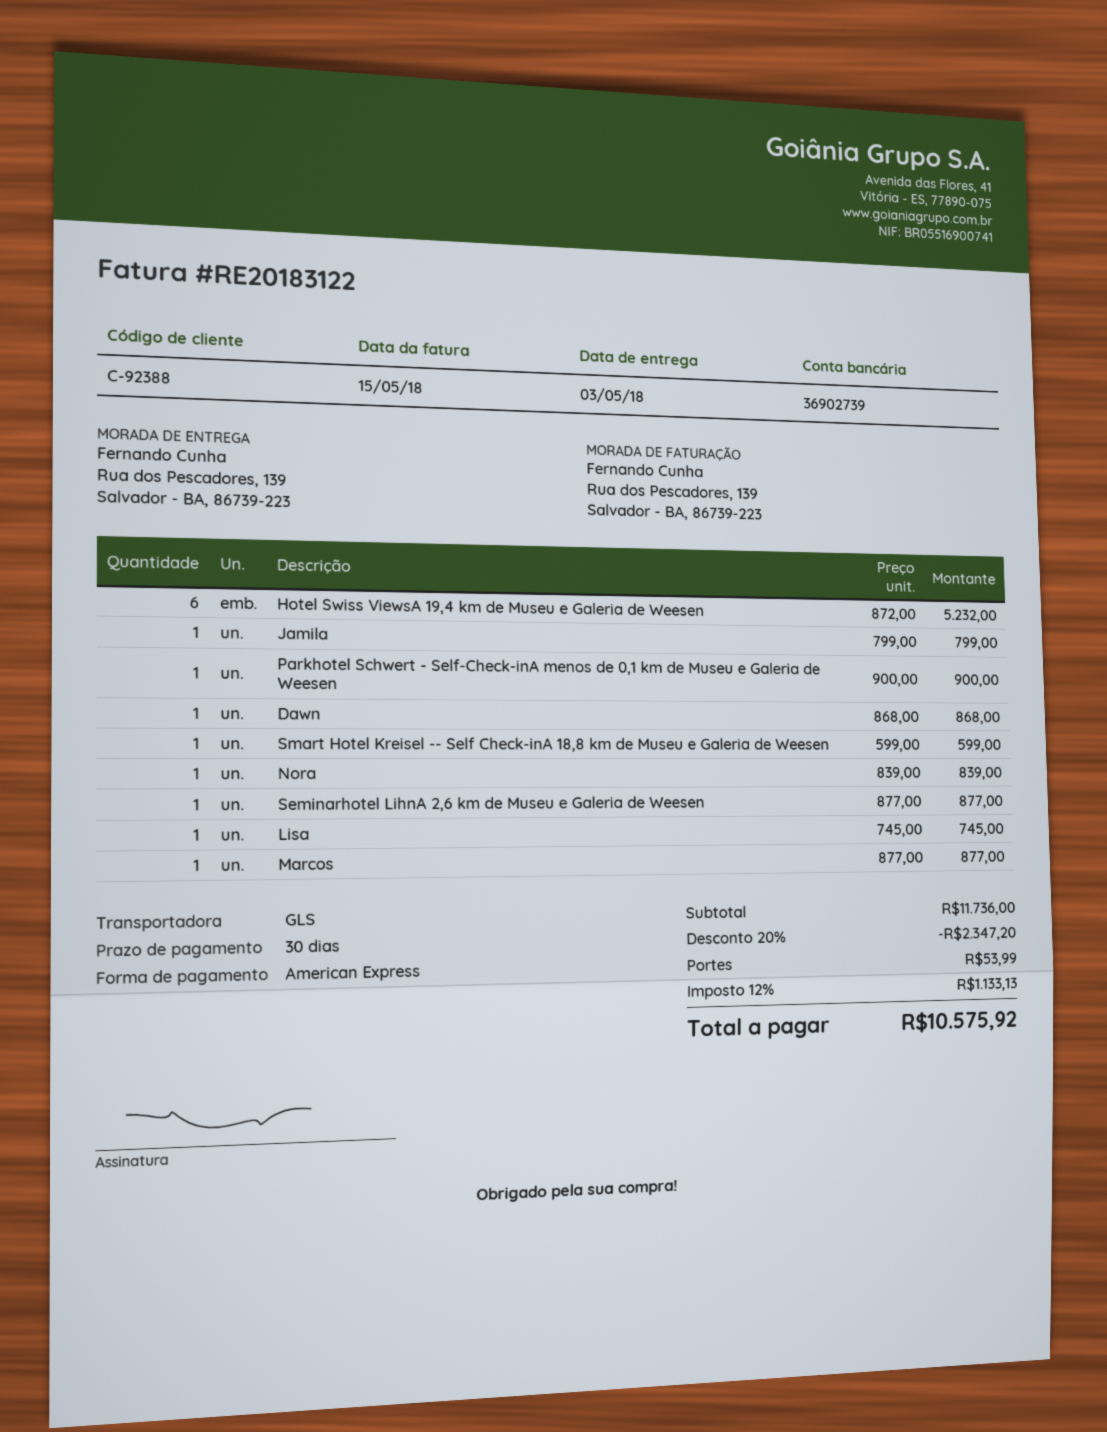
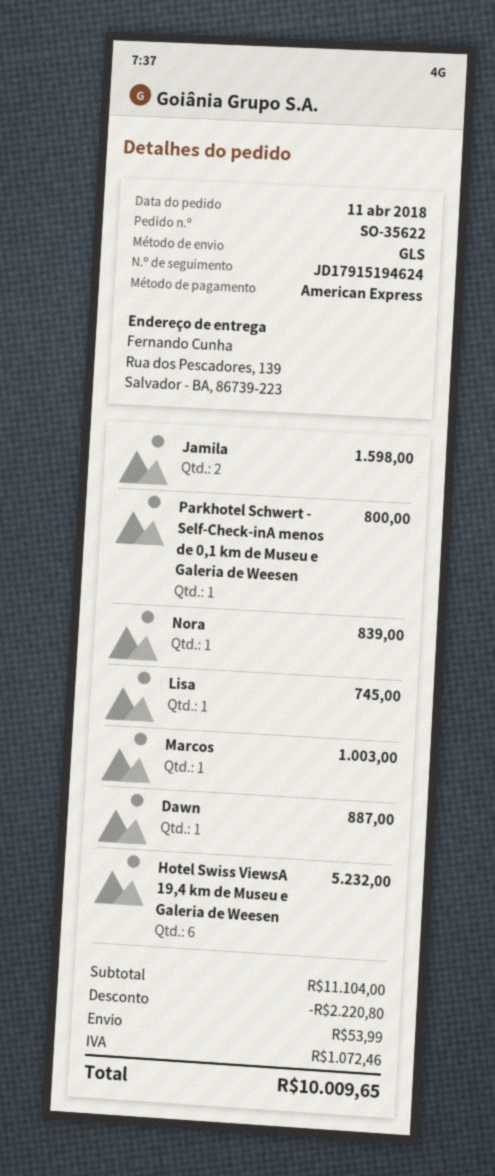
Jamila: 1 for 799.00 -> 2 for 1598.00
Parkhotel Schwert - Self-Check-inA menos de 0,1 km de Museu e Galeria de Weesen: 1 for 900.00 -> 1 for 800.00
Dawn: 1 for 868.00 -> 1 for 887.00
Smart Hotel Kreisel -- Self Check-inA 18,8 km de Museu e Galeria de Weesen: 1 for 599.00 -> none
Seminarhotel LihnA 2,6 km de Museu e Galeria de Weesen: 1 for 877.00 -> none
Marcos: 1 for 877.00 -> 1 for 1003.00
subtotal: 11736.00 -> 11104.00
discount: 2347.20 -> 2220.80
tax: 1133.13 -> 1072.46
total: 10575.92 -> 10009.65

